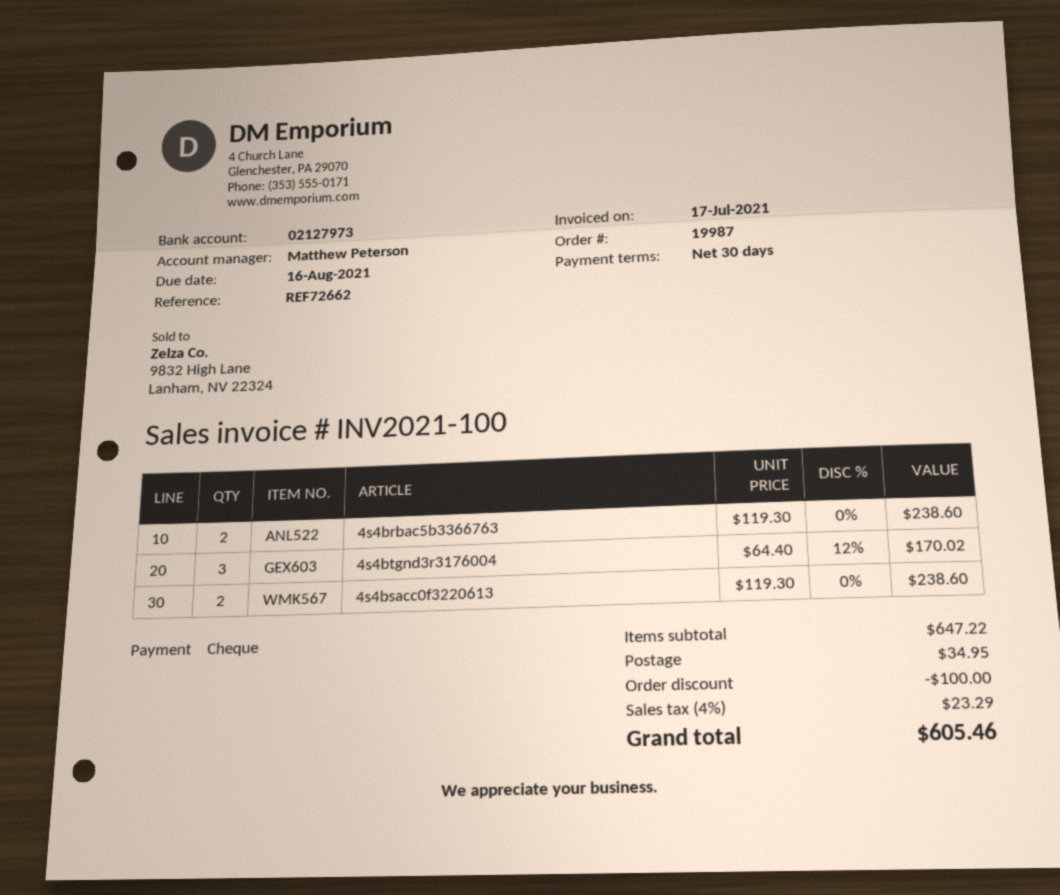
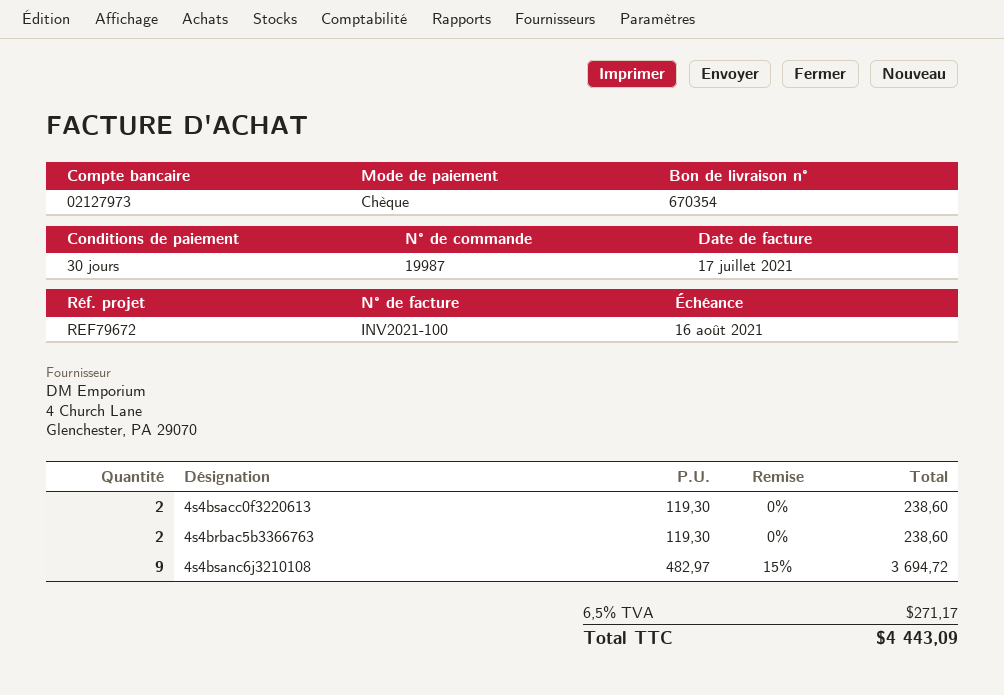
reference: REF72662 -> REF79672
4s4btgnd3r3176004: 3 x 64.40 - 12% = 170.02 -> none
4s4bsanc6j3210108: none -> 9 x 482.97 - 15% = 3694.72
discount: 100.00 -> none
shipping: 34.95 -> none
tax: 4% = 23.29 -> 6.5% = 271.17
total: 605.46 -> 4443.09

